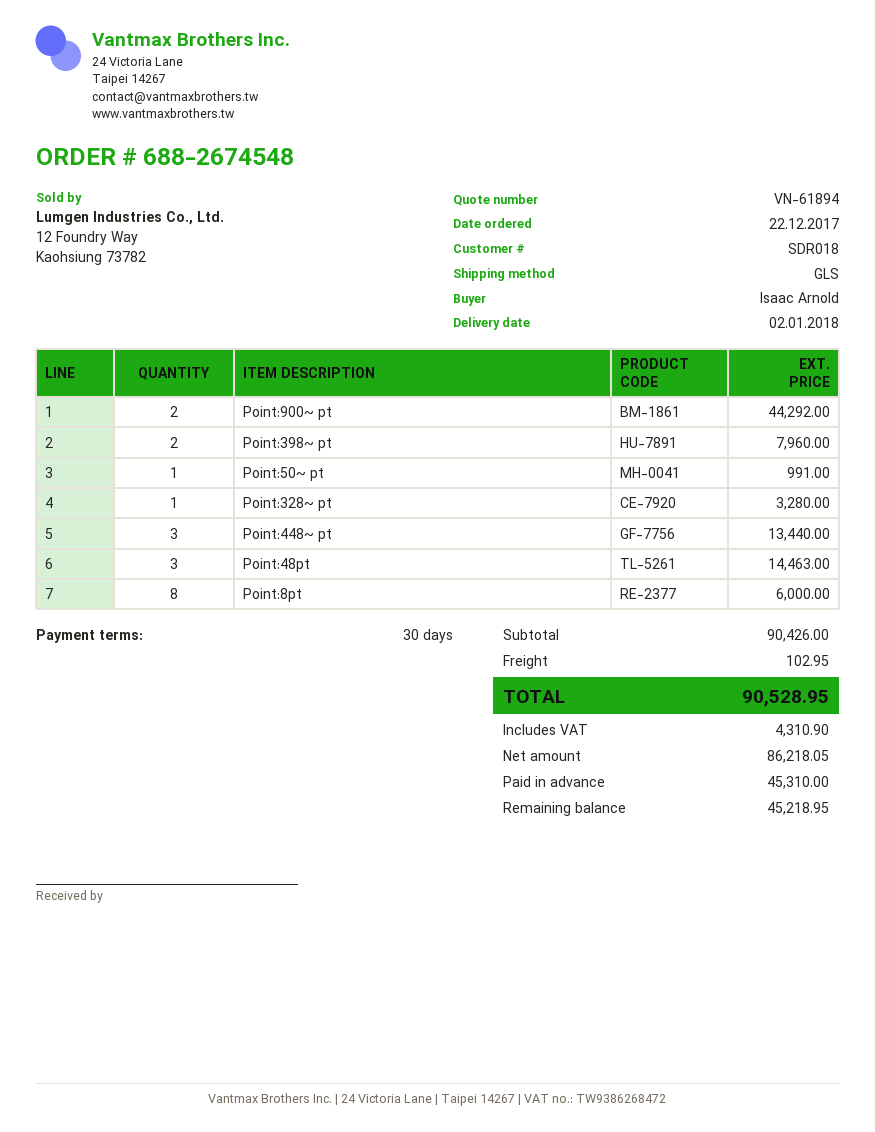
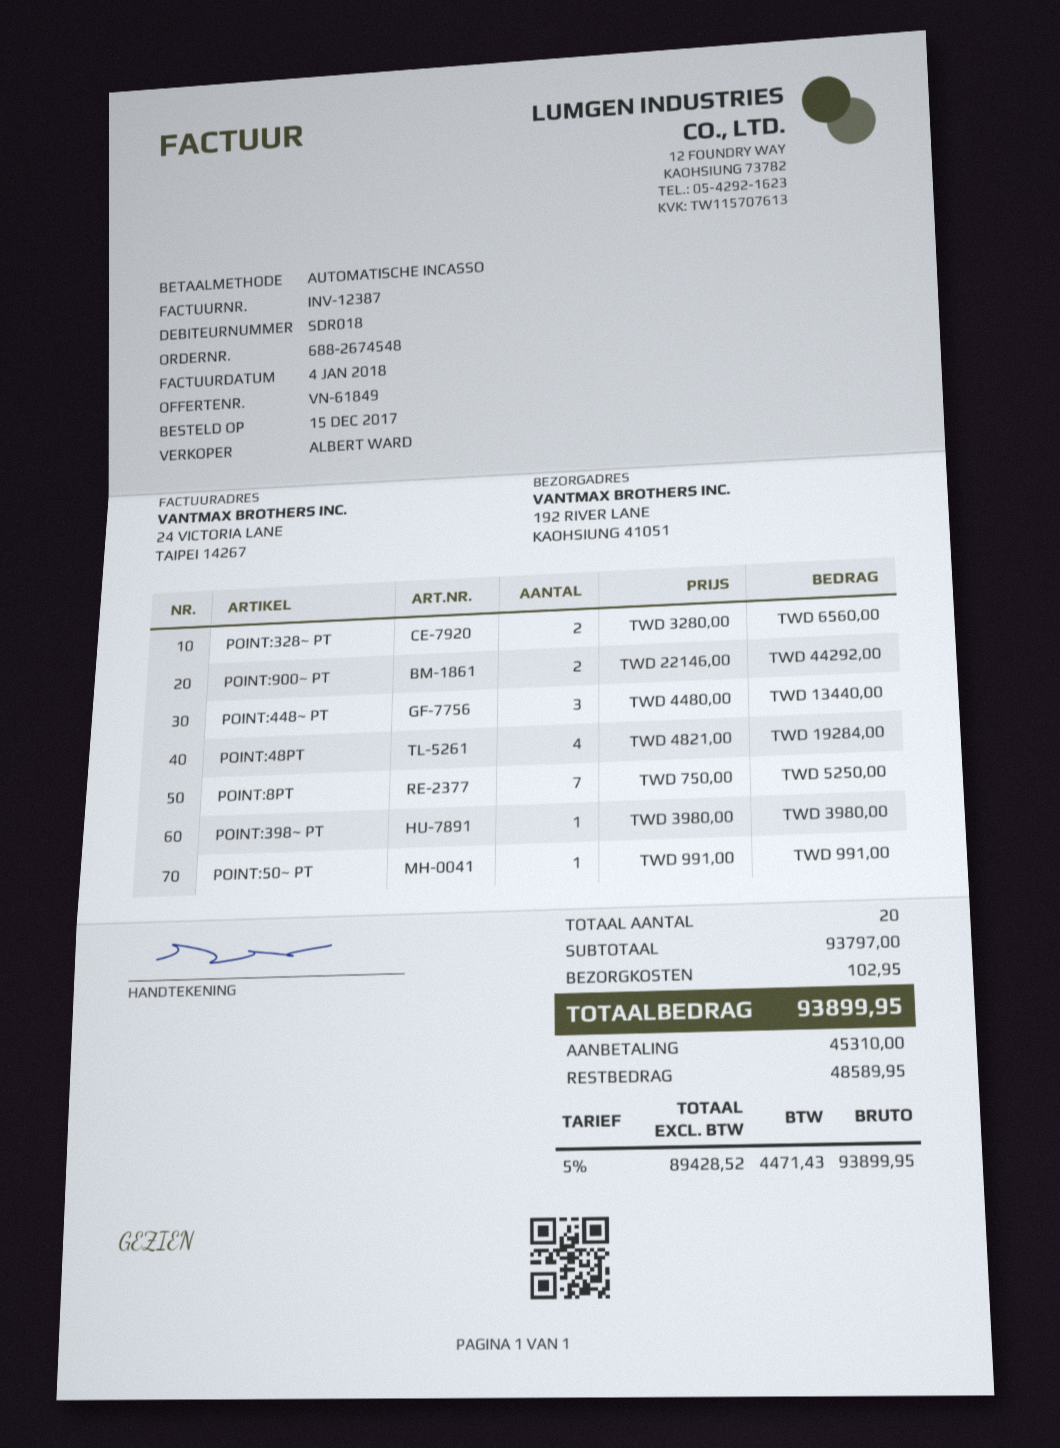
quote number: VN-61894 -> VN-61849
order date: 2017-12-22 -> 2017-12-15
Point:398~ pt: 2 for 7960.00 -> 1 for 3980.00
Point:328~ pt: 1 for 3280.00 -> 2 for 6560.00
Point:48pt: 3 for 14463.00 -> 4 for 19284.00
Point:8pt: 8 for 6000.00 -> 7 for 5250.00
subtotal: 90426.00 -> 93797.00
net: 86218.05 -> 89428.52
tax: 4310.90 -> 4471.43
total: 90528.95 -> 93899.95
balance: 45218.95 -> 48589.95

